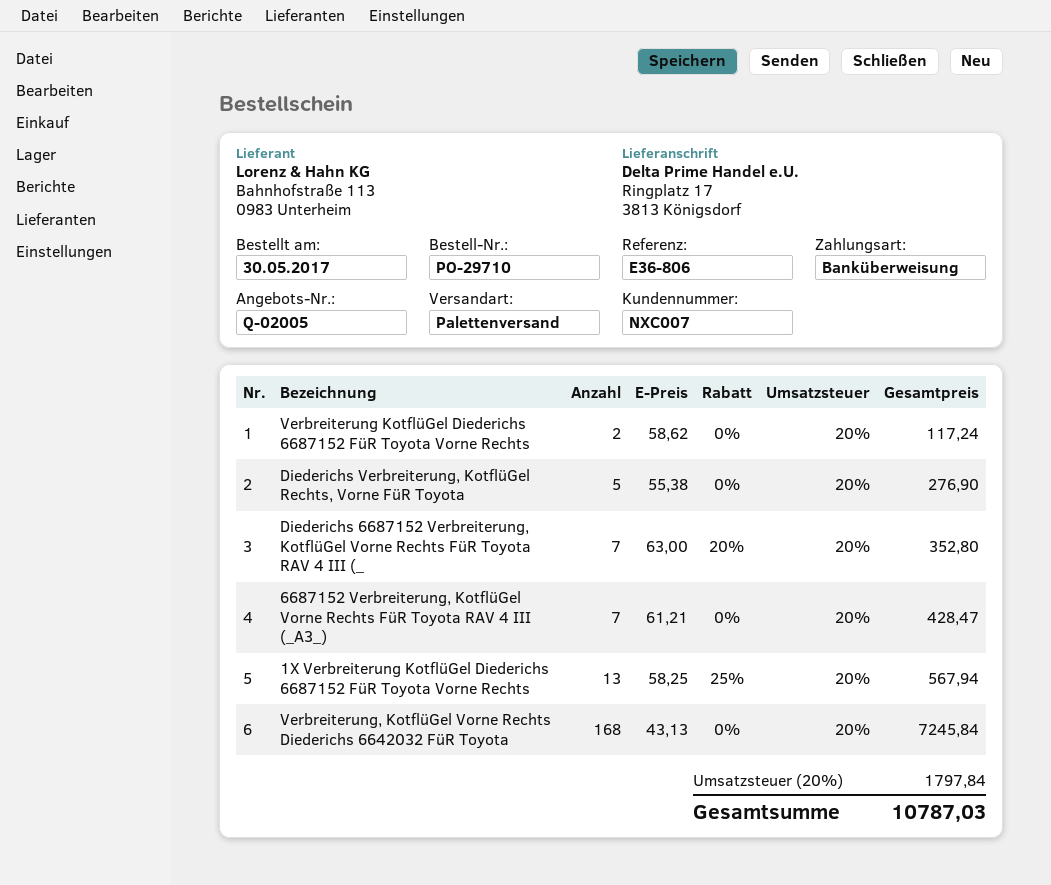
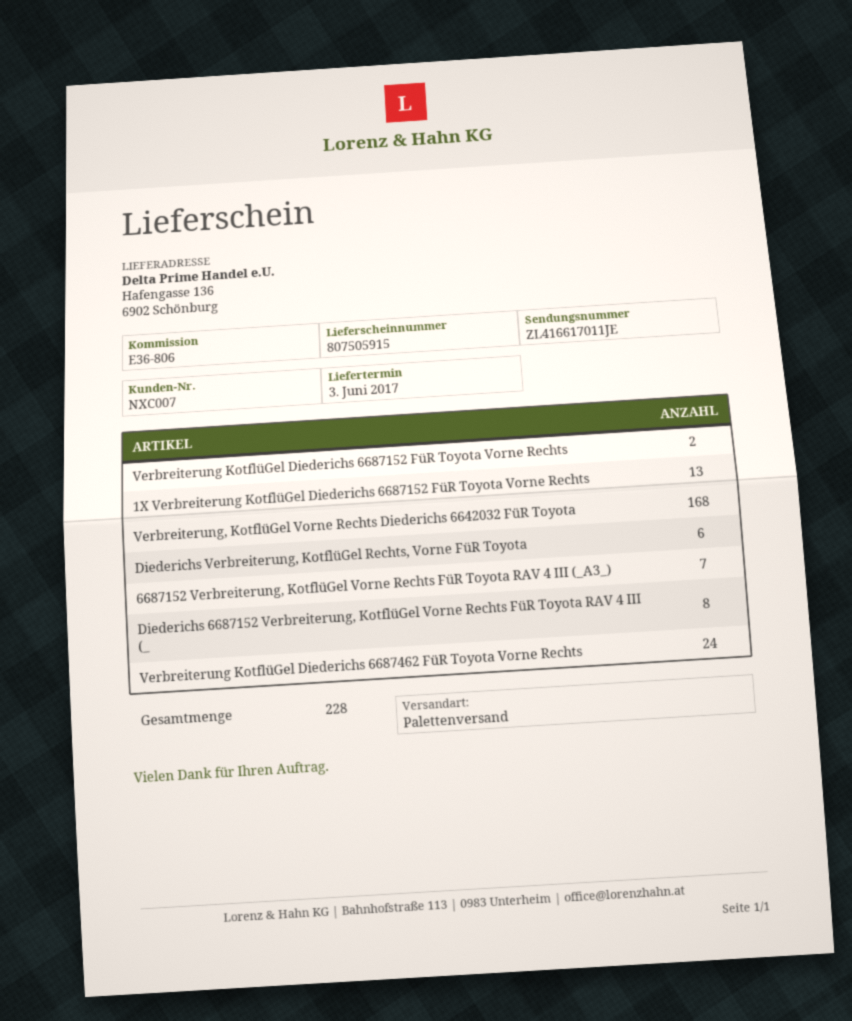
ship to: Ringplatz 17, 3813 Königsdorf -> Hafengasse 136, 6902 Schönburg
Diederichs Verbreiterung, KotflüGel Rechts, Vorne FüR Toyota: 5 -> 6
Diederichs 6687152 Verbreiterung, KotflüGel Vorne Rechts FüR Toyota RAV 4 III (_: 7 -> 8
Verbreiterung KotflüGel Diederichs 6687462 FüR Toyota Vorne Rechts: none -> 24

